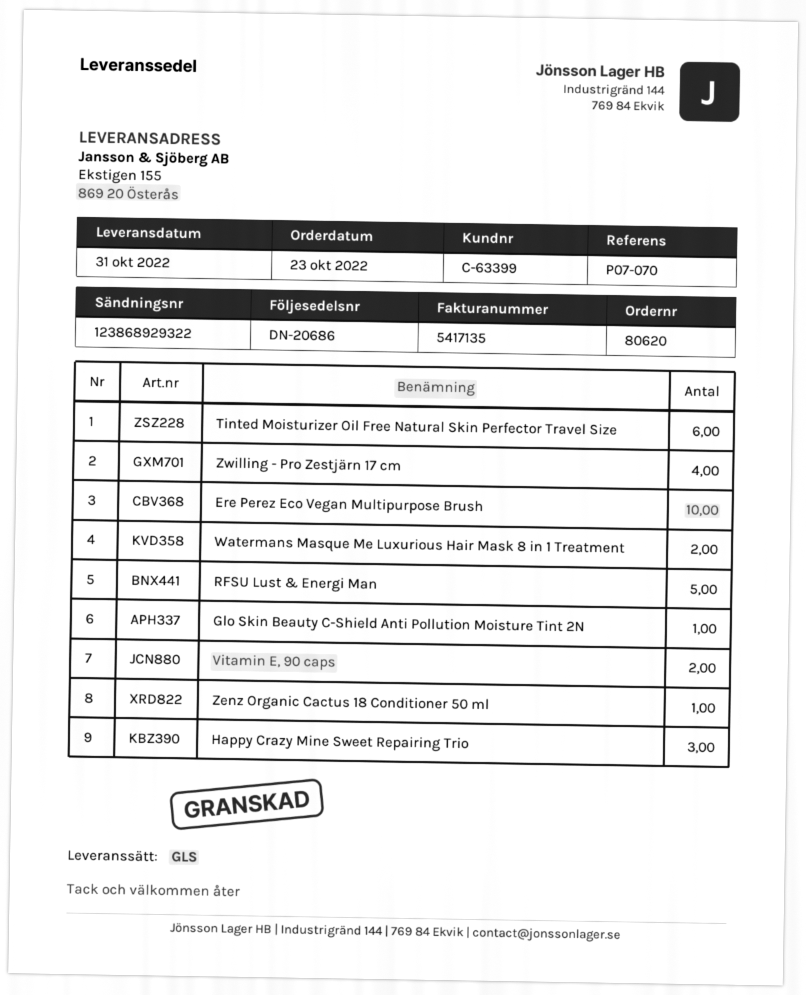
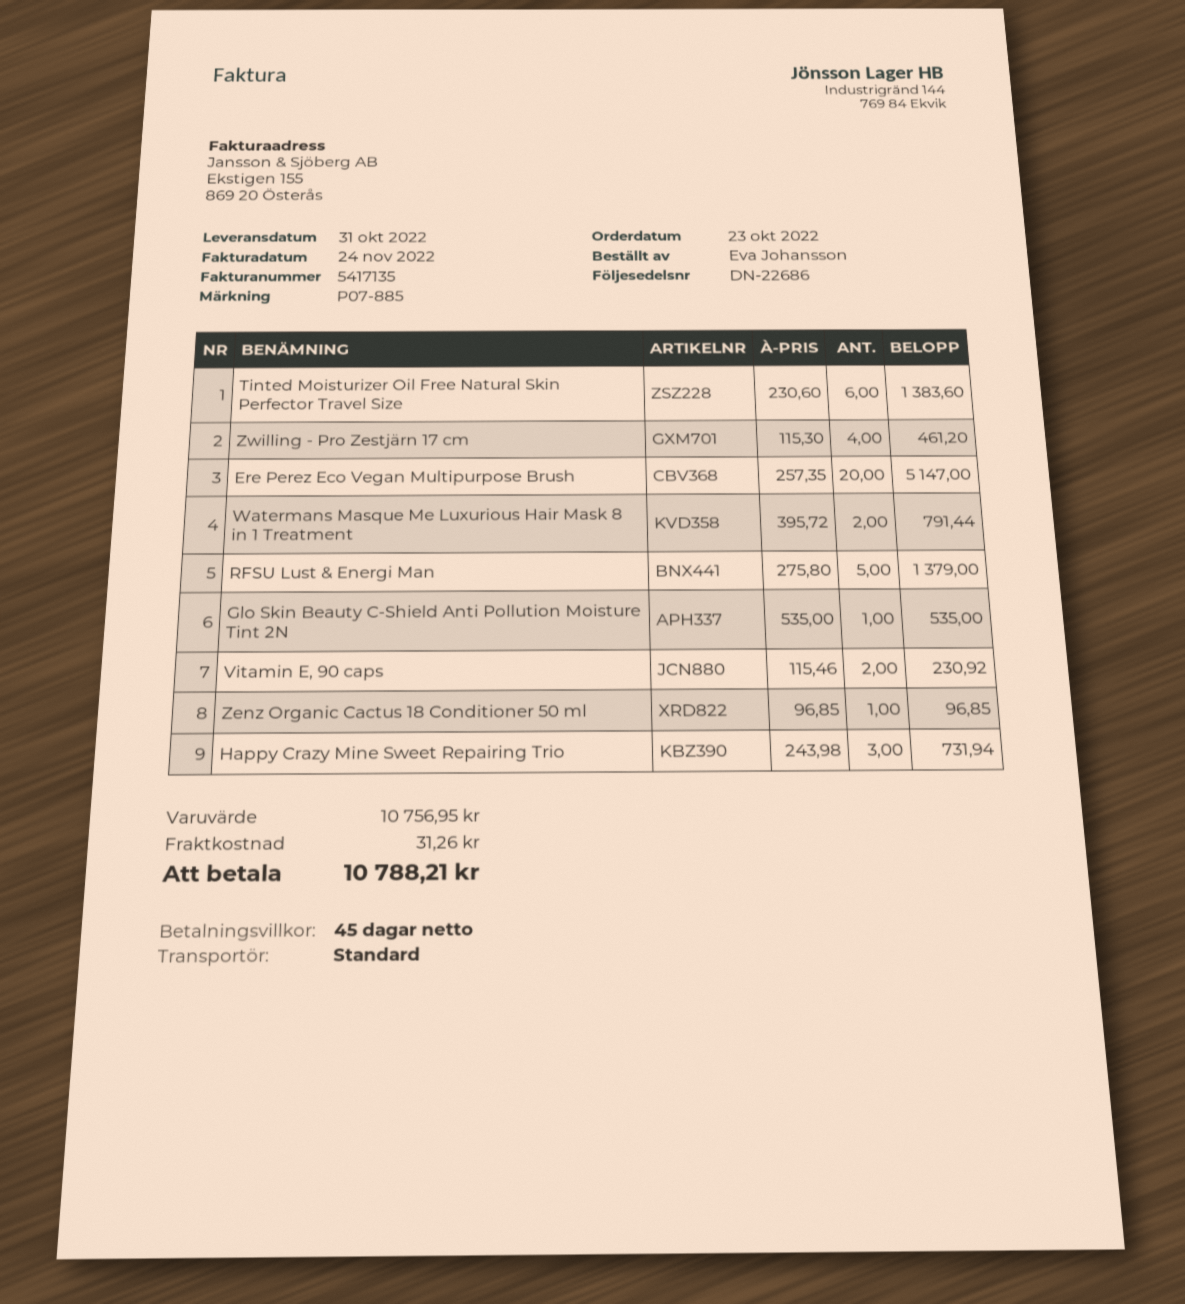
delivery note number: DN-20686 -> DN-22686
reference: P07-070 -> P07-885
shipping method: GLS -> standard
Ere Perez Eco Vegan Multipurpose Brush: 10 -> 20

